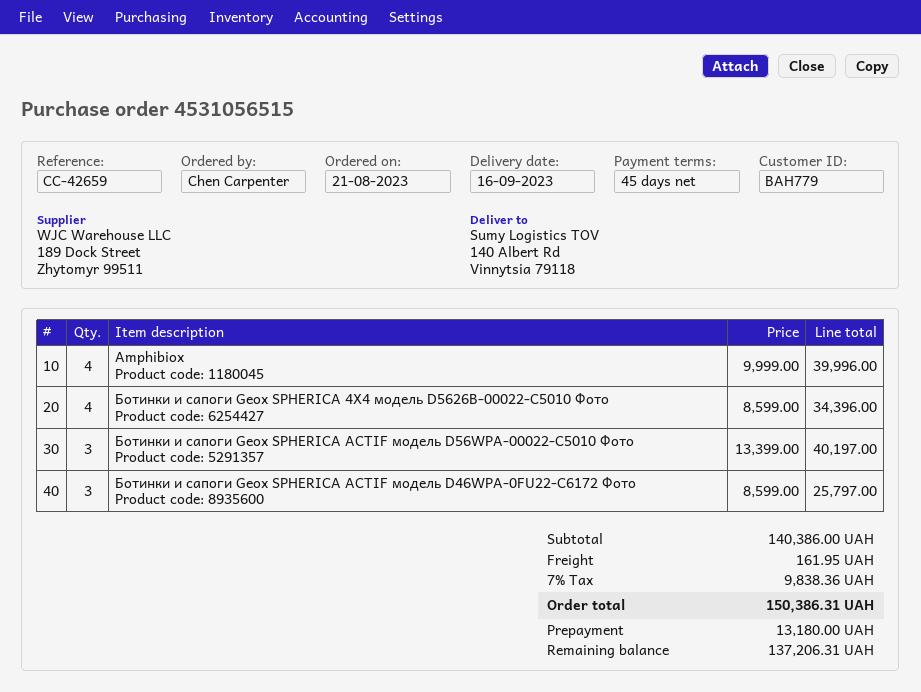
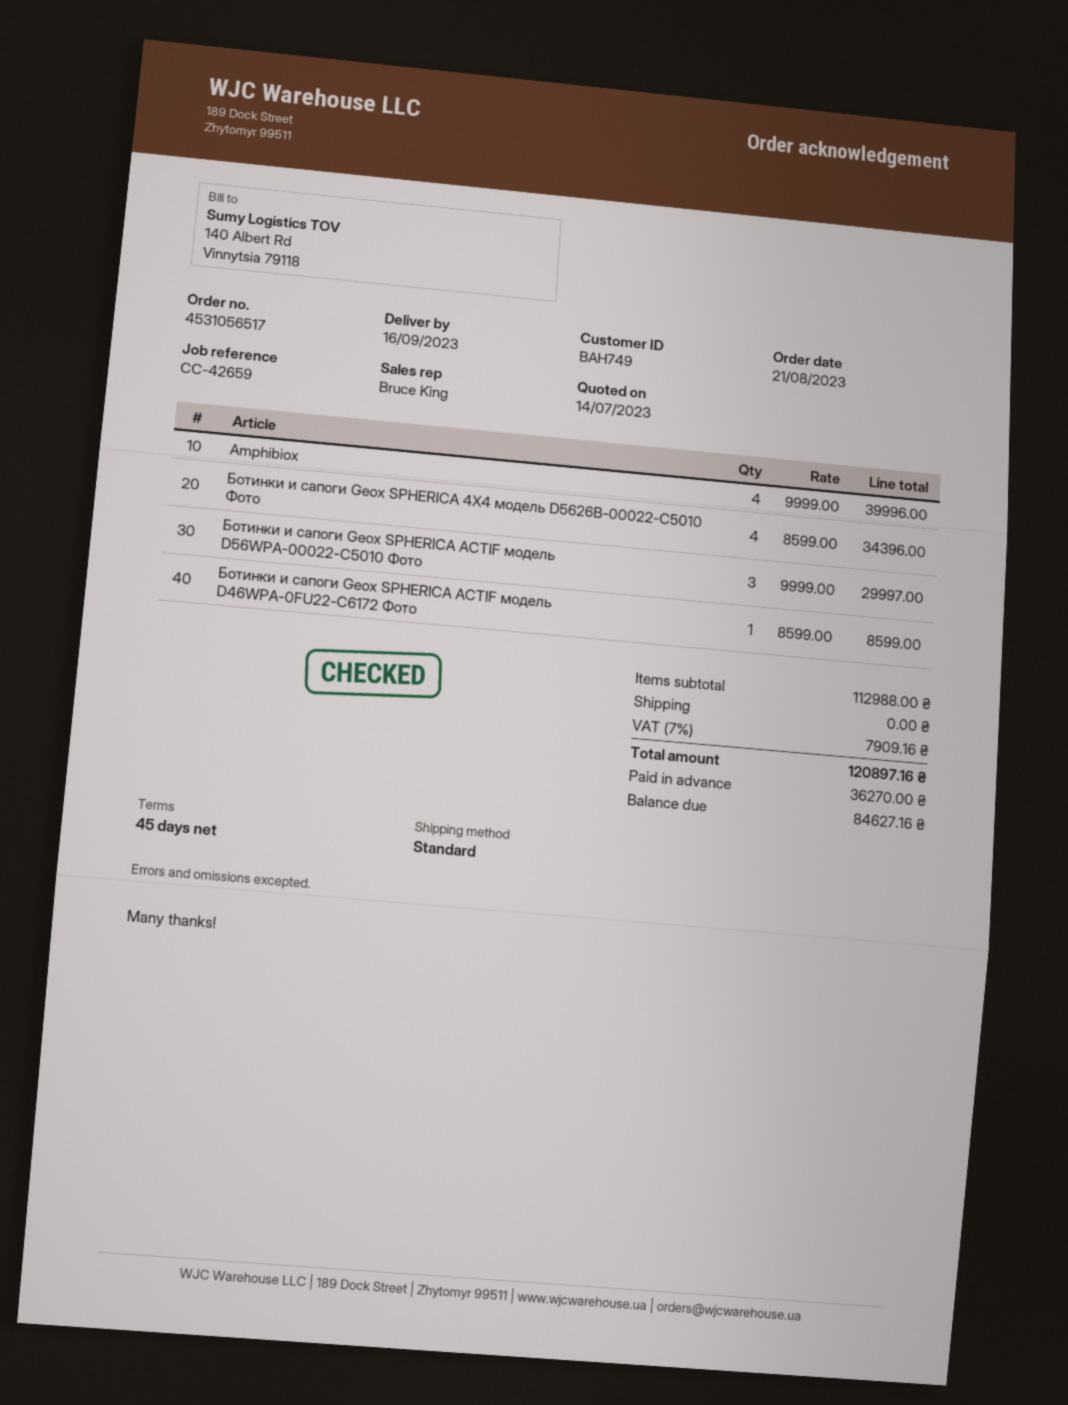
order number: 4531056515 -> 4531056517
customer number: BAH779 -> BAH749
Ботинки и сапоги Geox SPHERICA ACTIF модель D56WPA-00022-C5010 Фото: 3 x 13399.00 = 40197.00 -> 3 x 9999.00 = 29997.00
Ботинки и сапоги Geox SPHERICA ACTIF модель D46WPA-0FU22-C6172 Фото: 3 x 8599.00 = 25797.00 -> 1 x 8599.00 = 8599.00
subtotal: 140386.00 -> 112988.00
shipping: 161.95 -> 0.00
tax: 7% = 9838.36 -> 7% = 7909.16
total: 150386.31 -> 120897.16
deposit: 13180.00 -> 36270.00
balance: 137206.31 -> 84627.16

